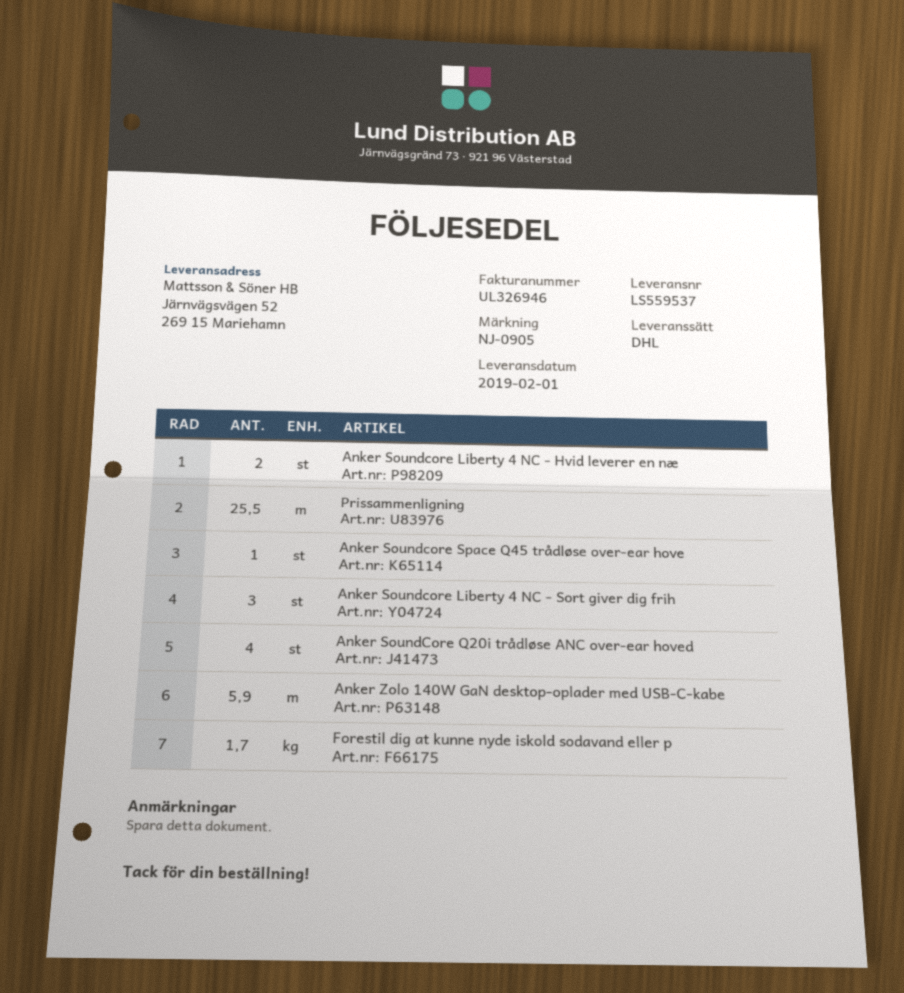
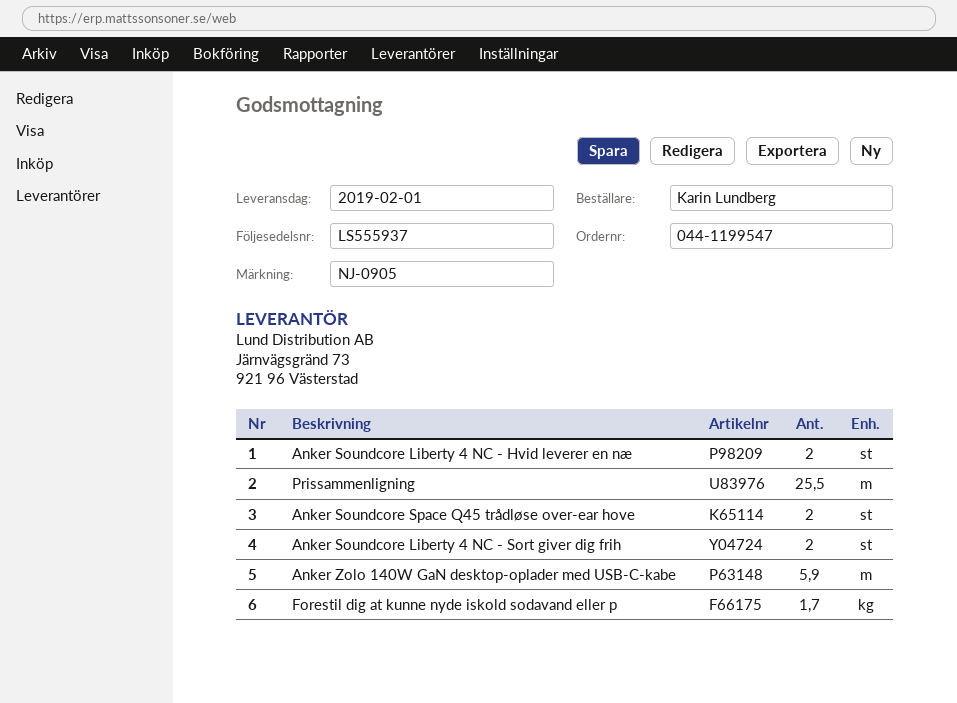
delivery note number: LS559537 -> LS555937
Anker Soundcore Space Q45 trådløse over-ear hove: 1 -> 2
Anker Soundcore Liberty 4 NC - Sort giver dig frih: 3 -> 2
Anker SoundCore Q20i trådløse ANC over-ear hoved: 4 -> none

